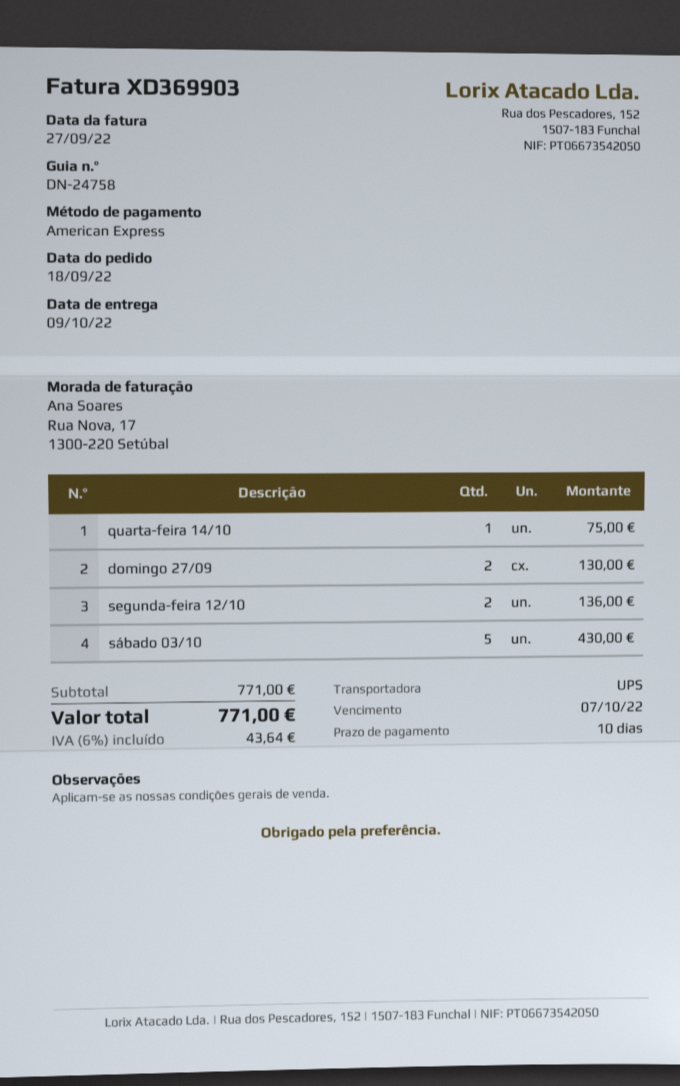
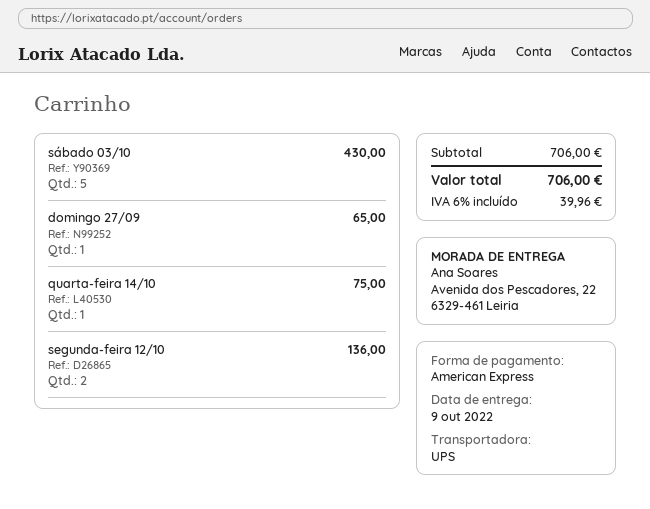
domingo 27/09: 2 for 130.00 -> 1 for 65.00
subtotal: 771.00 -> 706.00
tax: 6% = 43.64 -> 6% = 39.96
total: 771.00 -> 706.00

